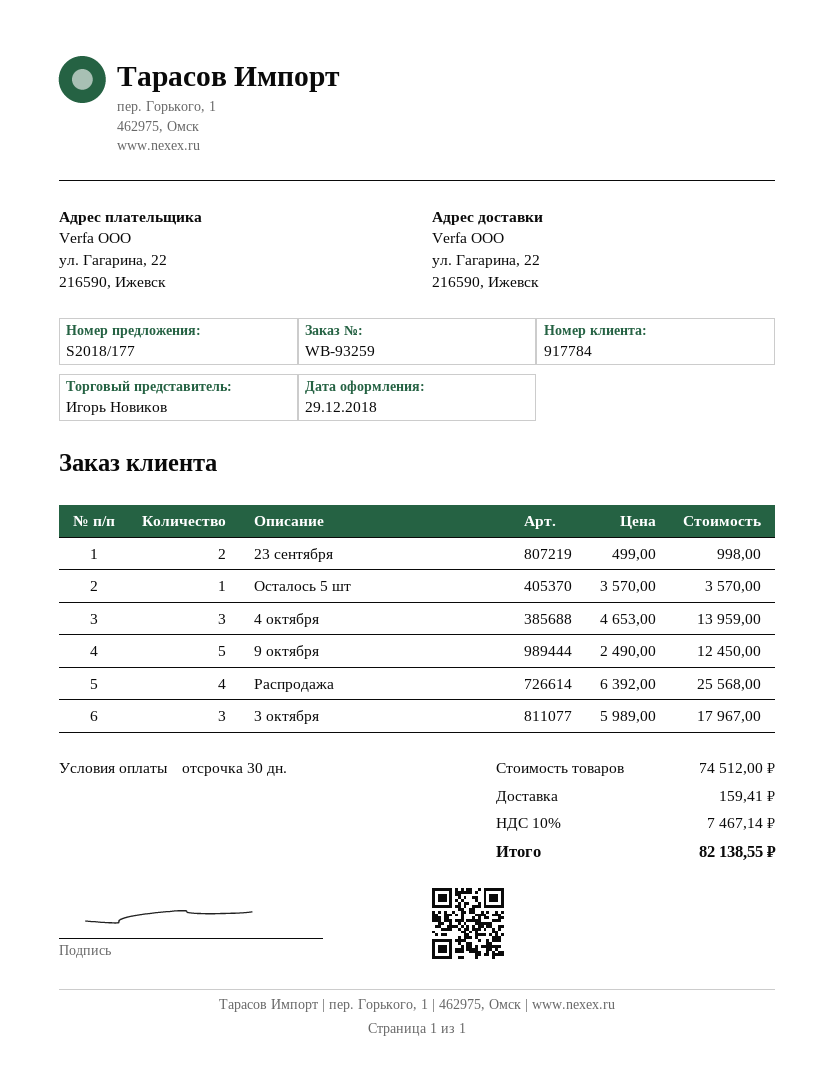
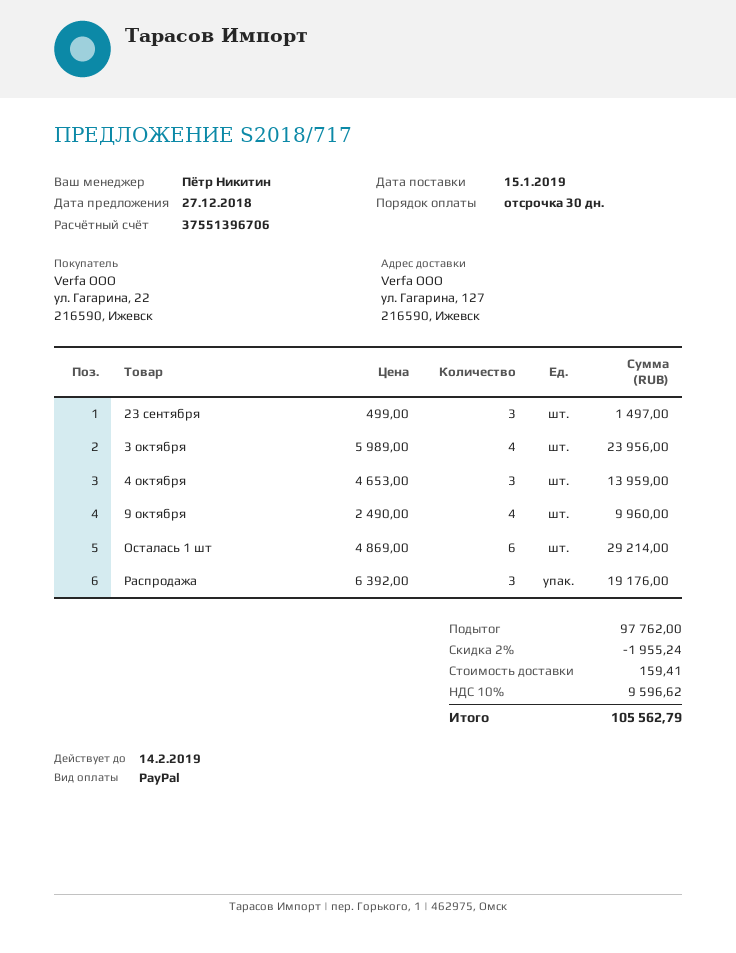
quote number: S2018/177 -> S2018/717
sales rep: Игорь Новиков -> Пётр Никитин
ship to: ул. Гагарина, 22, 216590, Ижевск -> ул. Гагарина, 127, 216590, Ижевск
23 сентября: 2 x 499.00 = 998.00 -> 3 x 499.00 = 1497.00
Осталось 5 шт: 1 x 3570.00 = 3570.00 -> none
9 октября: 5 x 2490.00 = 12450.00 -> 4 x 2490.00 = 9960.00
Распродажа: 4 x 6392.00 = 25568.00 -> 3 x 6392.00 = 19176.00
3 октября: 3 x 5989.00 = 17967.00 -> 4 x 5989.00 = 23956.00
Осталась 1 шт: none -> 6 x 4869.00 = 29214.00
subtotal: 74512.00 -> 97762.00
discount: none -> 2% = 1955.24
tax: 10% = 7467.14 -> 10% = 9596.62
total: 82138.55 -> 105562.79

